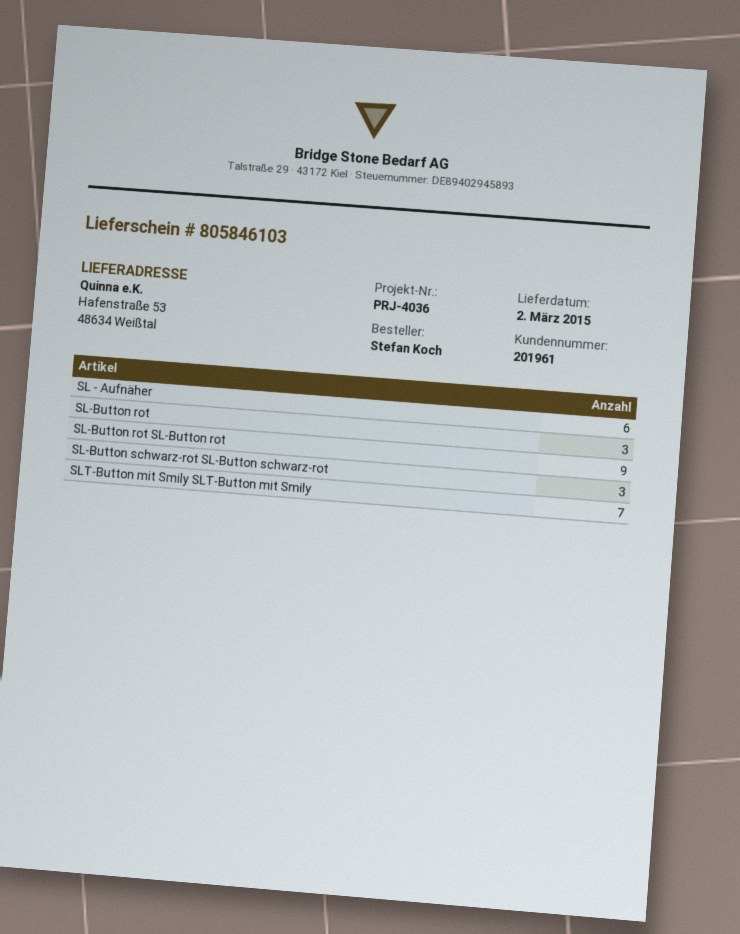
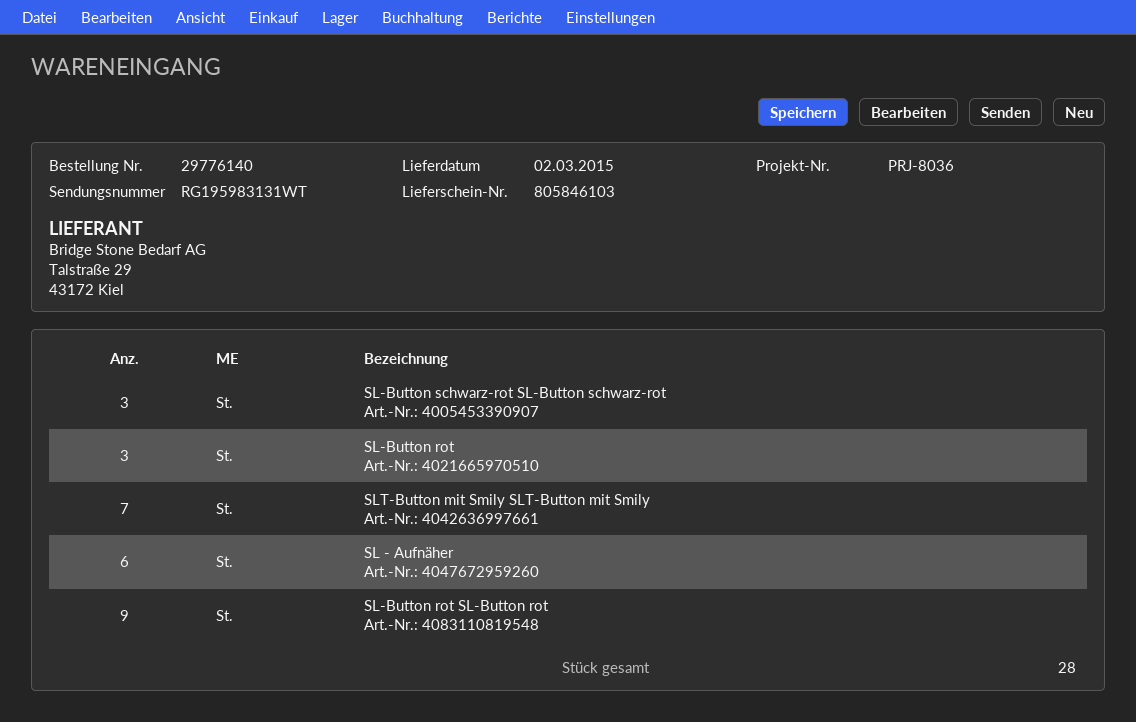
reference: PRJ-4036 -> PRJ-8036

